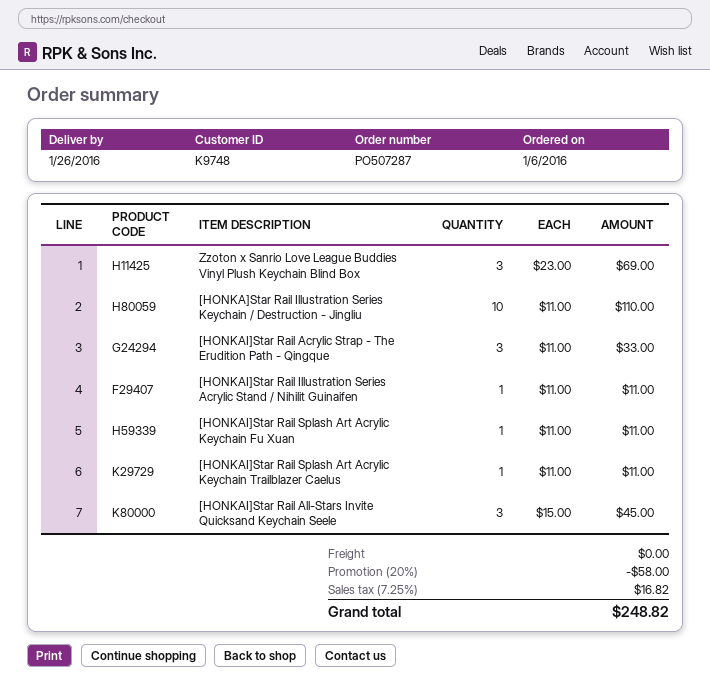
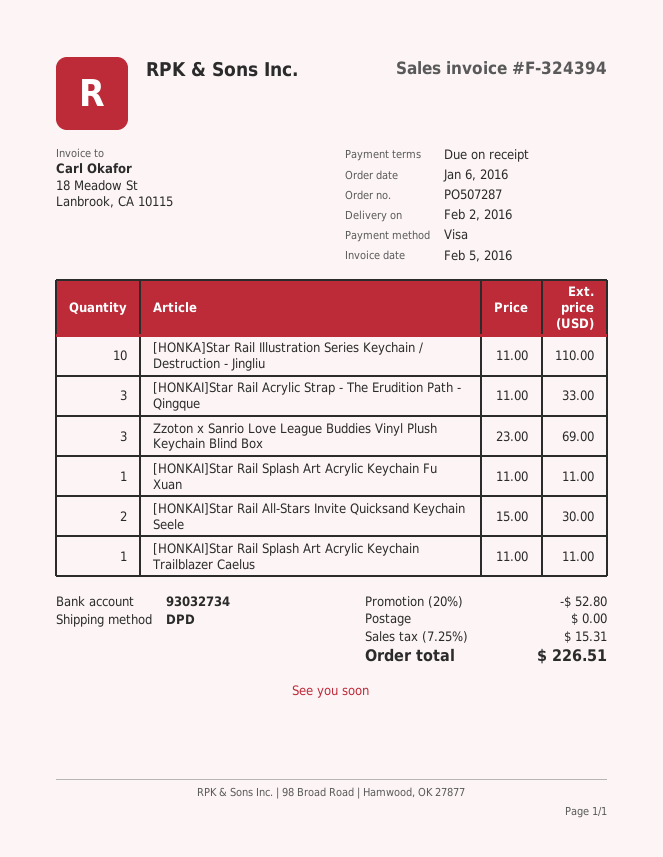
delivery date: 2016-01-26 -> 2016-02-02
[HONKAI]Star Rail Illustration Series Acrylic Stand / Nihilit Guinaifen: 1 x 11.00 = 11.00 -> none
[HONKAI]Star Rail All-Stars Invite Quicksand Keychain Seele: 3 x 15.00 = 45.00 -> 2 x 15.00 = 30.00
discount: 20% = 58.00 -> 20% = 52.80
tax: 7.25% = 16.82 -> 7.25% = 15.31
total: 248.82 -> 226.51

